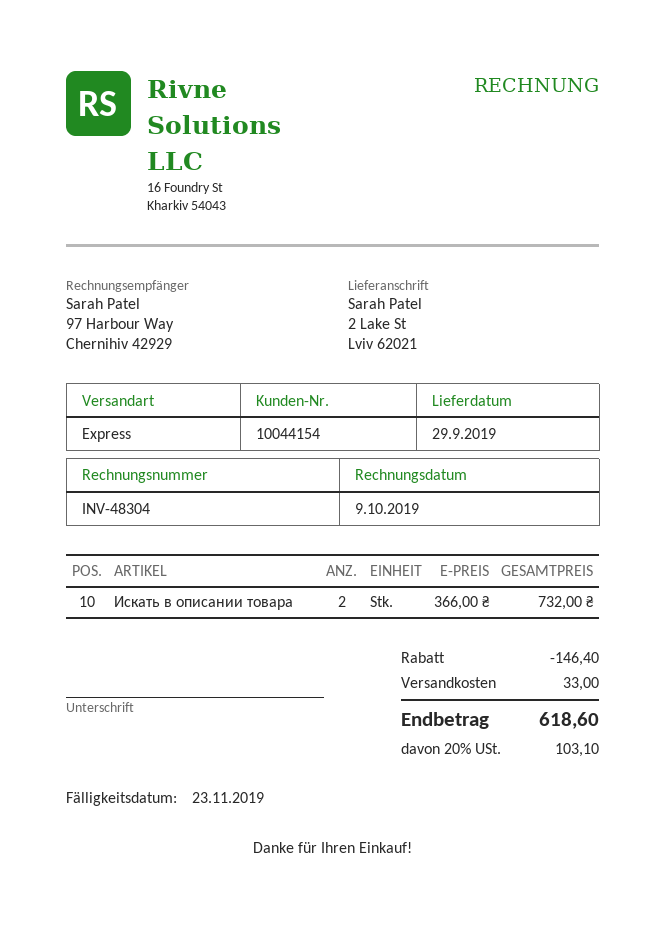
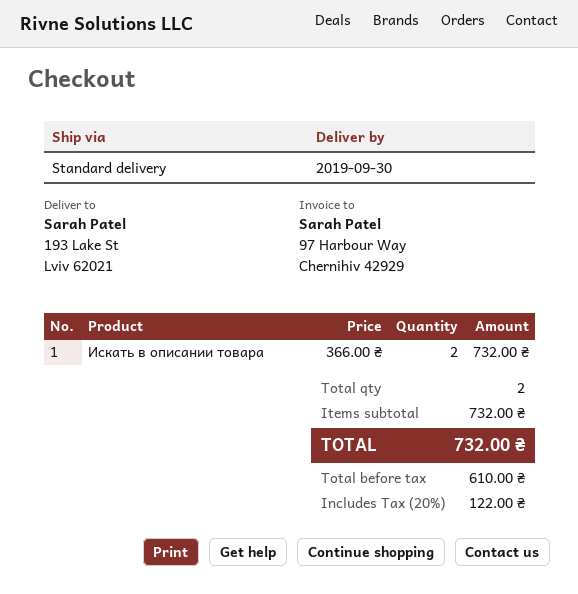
delivery date: 2019-09-29 -> 2019-09-30
shipping method: express -> standard
ship to: 2 Lake St, Lviv 62021 -> 193 Lake St, Lviv 62021
discount: 146.40 -> none
shipping: 33.00 -> none
tax: 20% = 103.10 -> 20% = 122.00
total: 618.60 -> 732.00

